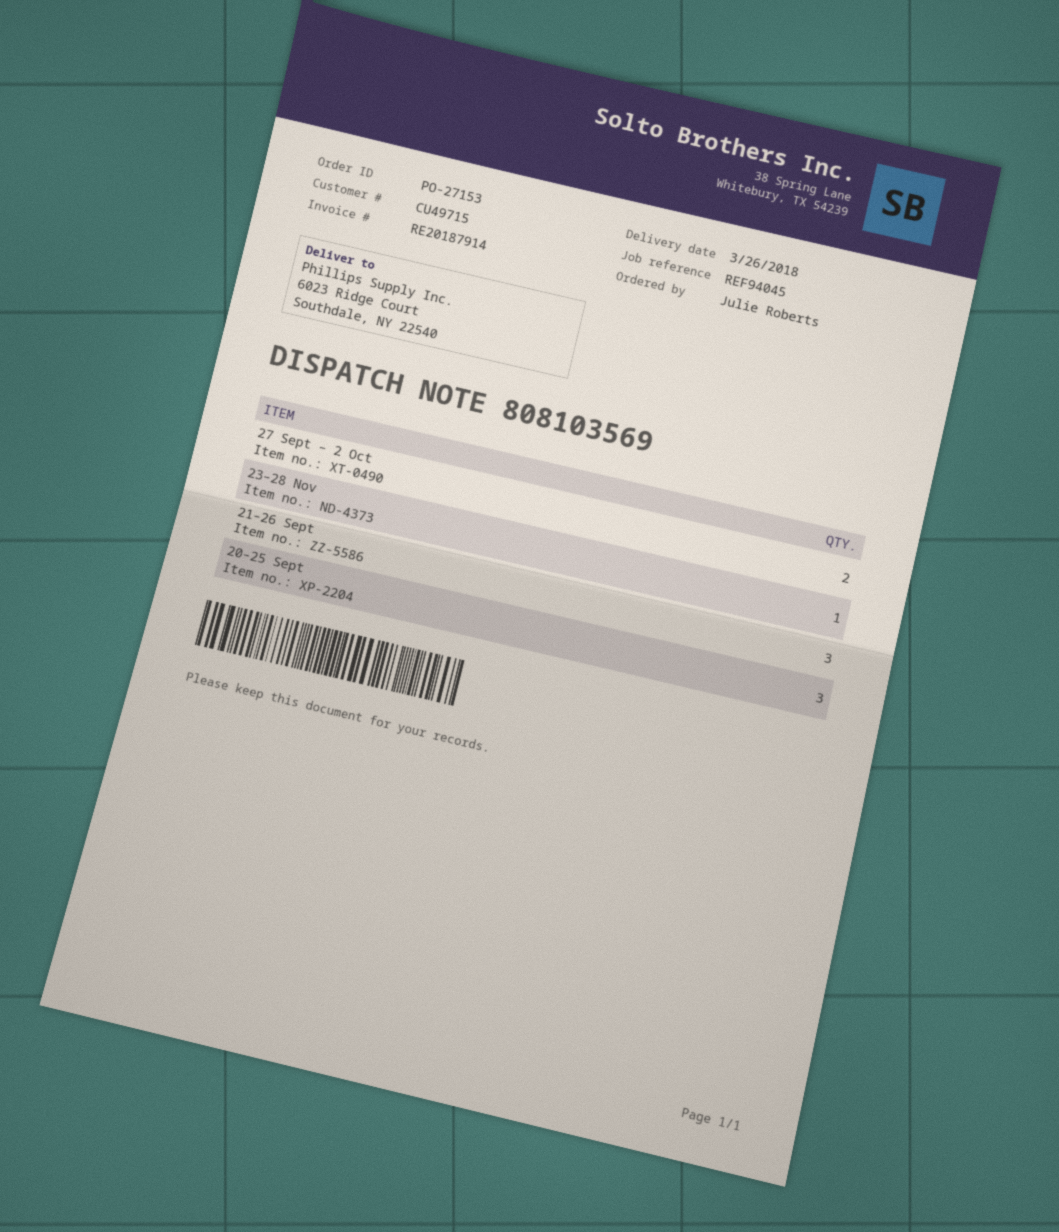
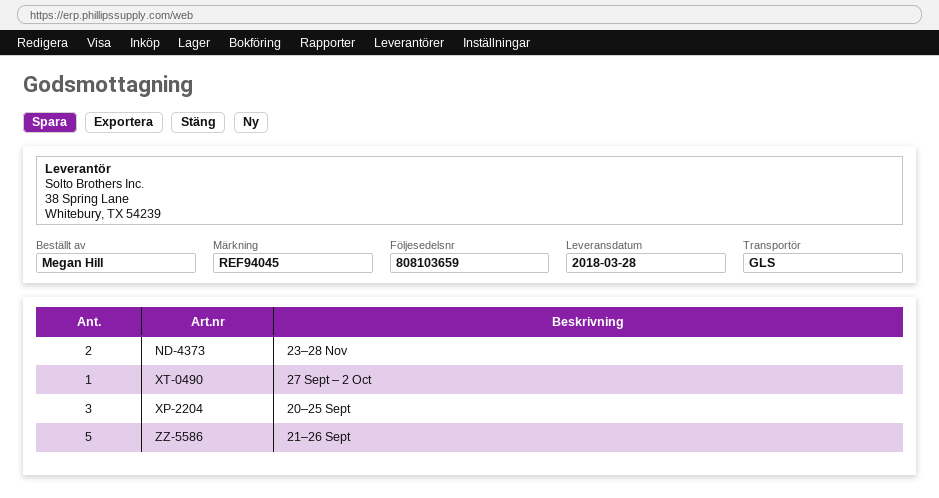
delivery note number: 808103569 -> 808103659
delivery date: 2018-03-26 -> 2018-03-28
ordered by: Julie Roberts -> Megan Hill
27 Sept – 2 Oct: 2 -> 1
23–28 Nov: 1 -> 2
21–26 Sept: 3 -> 5

